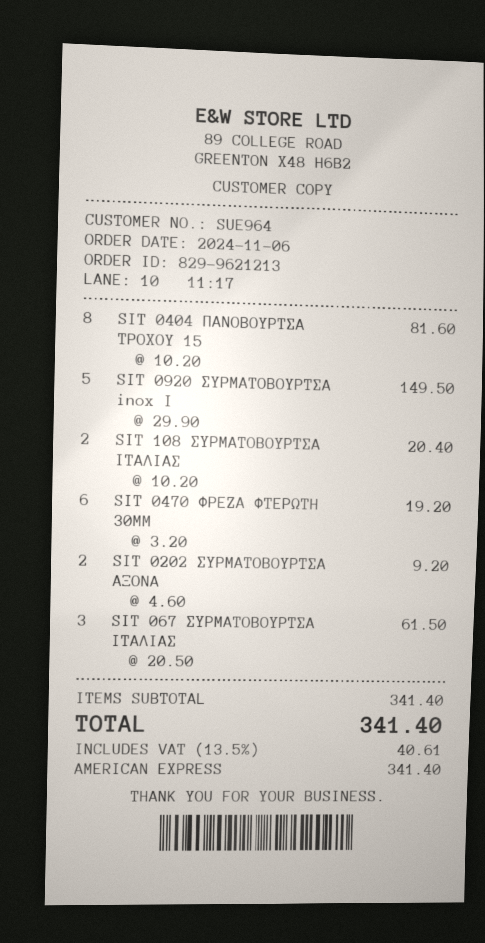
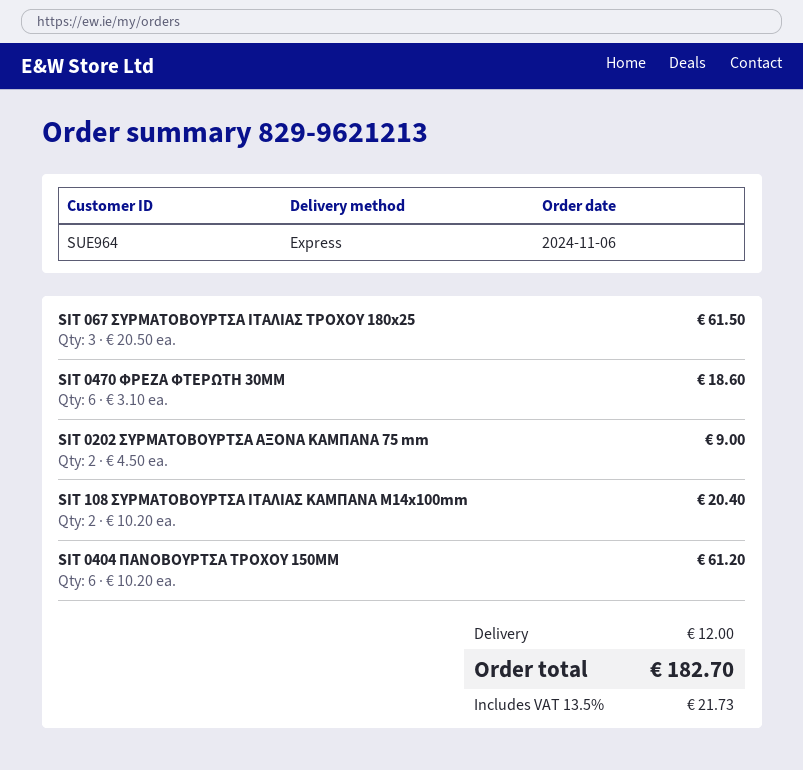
SIT 0404 ΠΑΝΟΒΟΥΡΤΣΑ ΤΡΟΧΟΥ 15: 8 x 10.20 = 81.60 -> 6 x 10.20 = 61.20
SIT 0920 ΣΥΡΜΑΤΟΒΟΥΡΤΣΑ inox Ι: 5 x 29.90 = 149.50 -> none
SIT 0470 ΦΡΕΖΑ ΦΤΕΡΩΤΗ 30ΜΜ: 6 x 3.20 = 19.20 -> 6 x 3.10 = 18.60
SIT 0202 ΣΥΡΜΑΤΟΒΟΥΡΤΣΑ ΑΞΟΝΑ: 2 x 4.60 = 9.20 -> 2 x 4.50 = 9.00
shipping: none -> 12.00
tax: 13.5% = 40.61 -> 13.5% = 21.73
total: 341.40 -> 182.70

